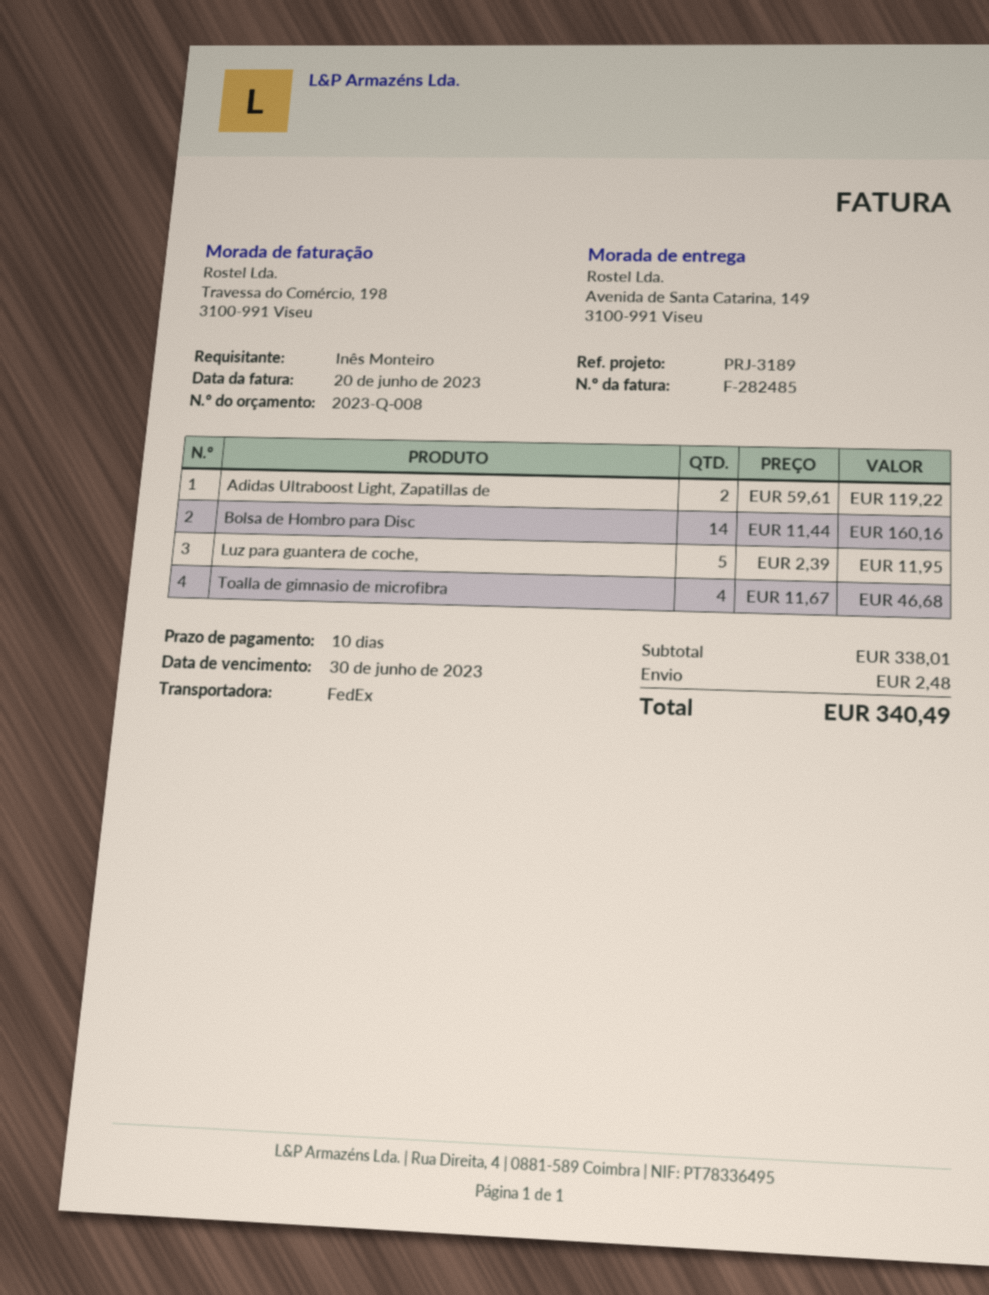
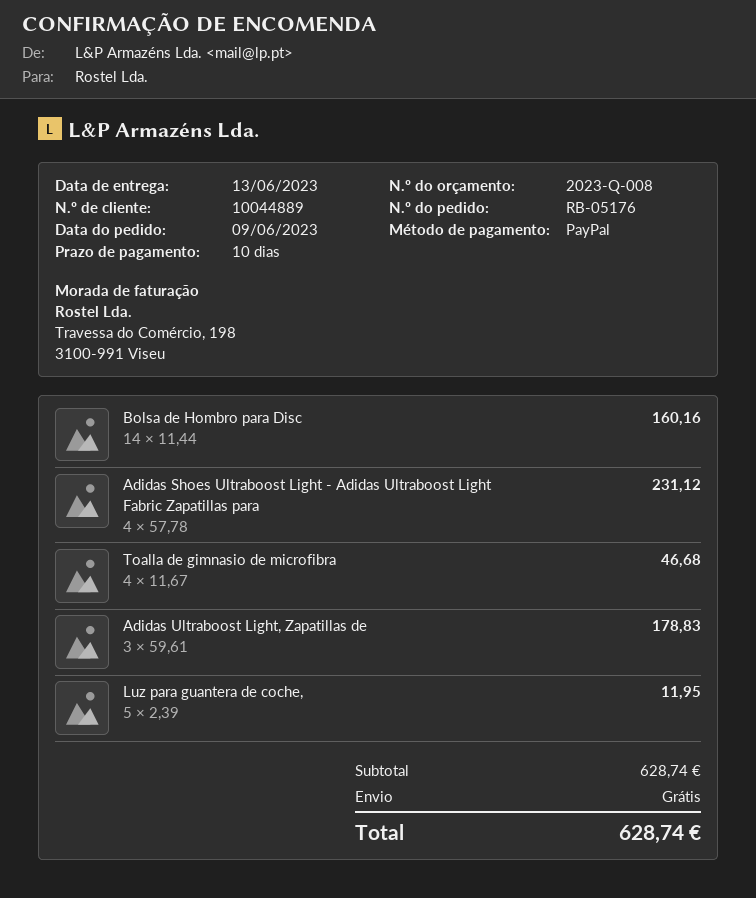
Adidas Ultraboost Light, Zapatillas de: 2 x 59.61 = 119.22 -> 3 x 59.61 = 178.83
Adidas Shoes Ultraboost Light - Adidas Ultraboost Light Fabric Zapatillas para: none -> 4 x 57.78 = 231.12
subtotal: 338.01 -> 628.74
shipping: 2.48 -> 0.00
total: 340.49 -> 628.74

